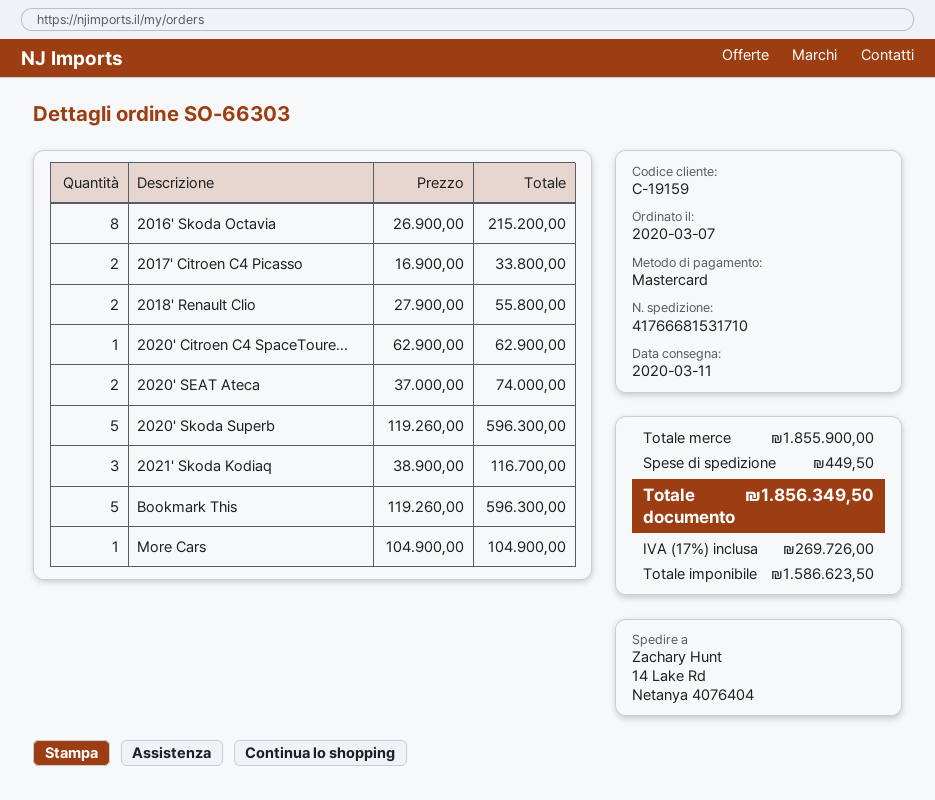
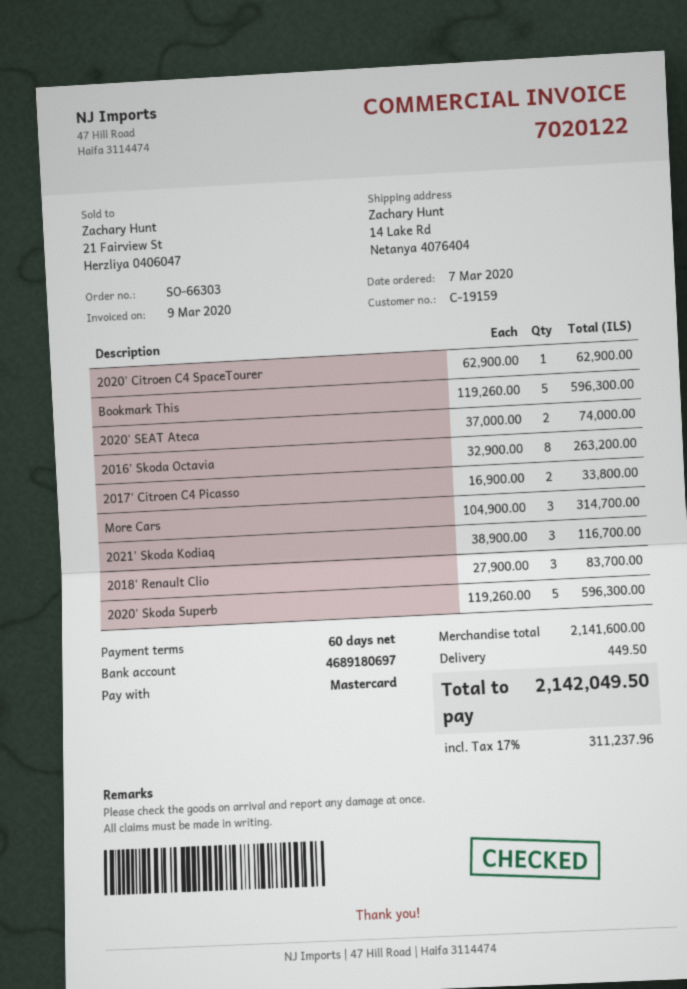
2016' Skoda Octavia: 8 x 26900.00 = 215200.00 -> 8 x 32900.00 = 263200.00
2018' Renault Clio: 2 x 27900.00 = 55800.00 -> 3 x 27900.00 = 83700.00
More Cars: 1 x 104900.00 = 104900.00 -> 3 x 104900.00 = 314700.00
subtotal: 1855900.00 -> 2141600.00
tax: 17% = 269726.00 -> 17% = 311237.96
total: 1856349.50 -> 2142049.50

